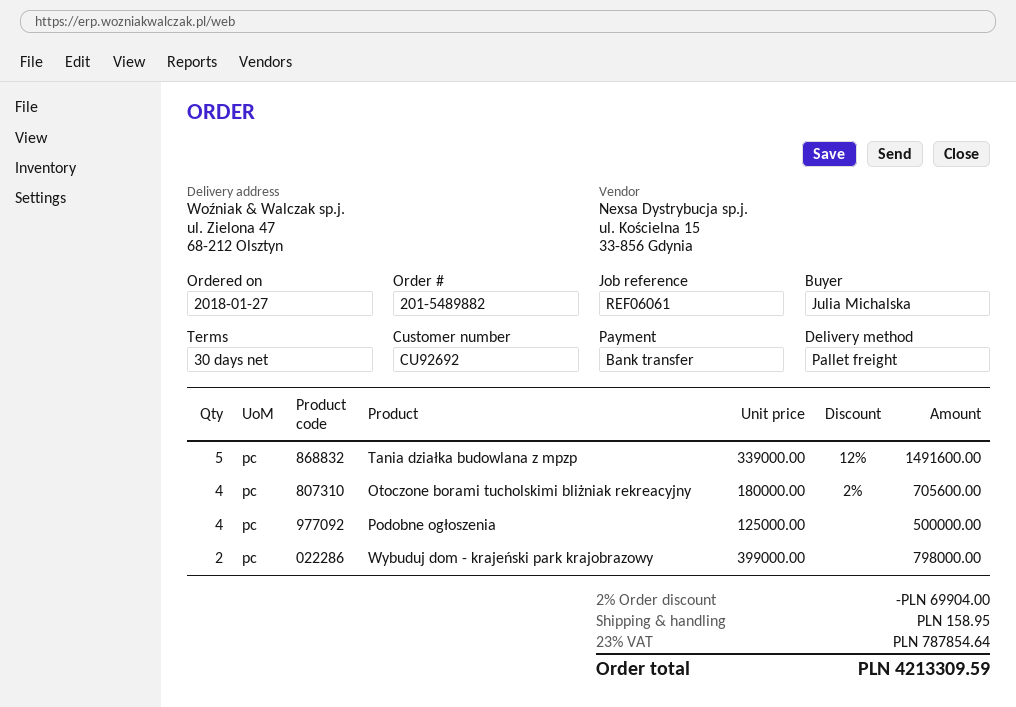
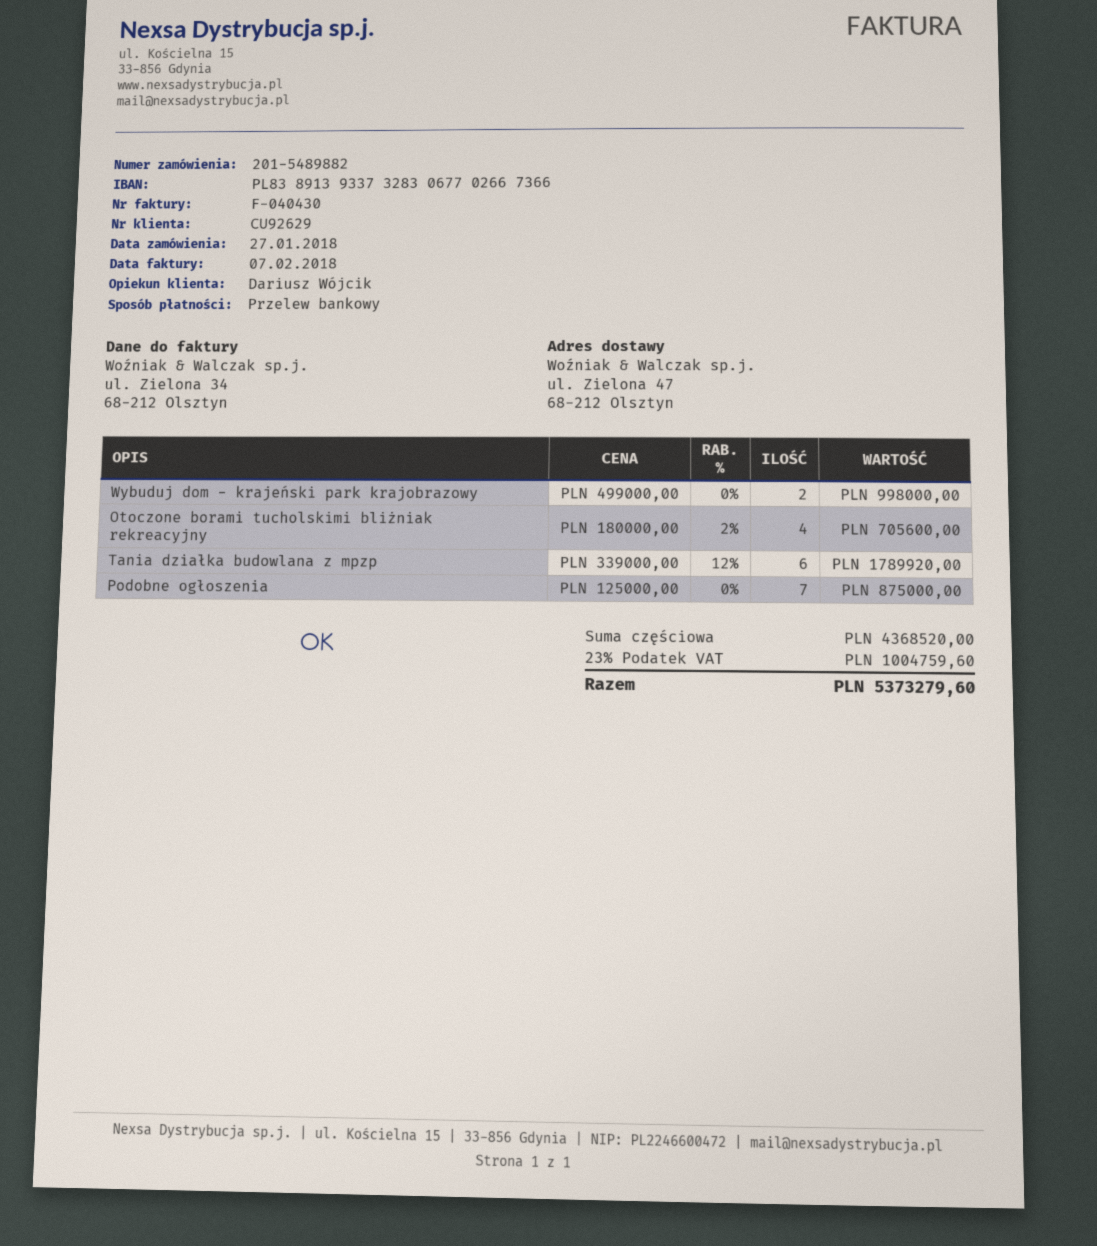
customer number: CU92692 -> CU92629
Tania działka budowlana z mpzp: 5 x 339000.00 - 12% = 1491600.00 -> 6 x 339000.00 - 12% = 1789920.00
Podobne ogłoszenia: 4 x 125000.00 = 500000.00 -> 7 x 125000.00 = 875000.00
Wybuduj dom - krajeński park krajobrazowy: 2 x 399000.00 = 798000.00 -> 2 x 499000.00 = 998000.00
discount: 2% = 69904.00 -> none
shipping: 158.95 -> none
tax: 23% = 787854.64 -> 23% = 1004759.60
total: 4213309.59 -> 5373279.60

